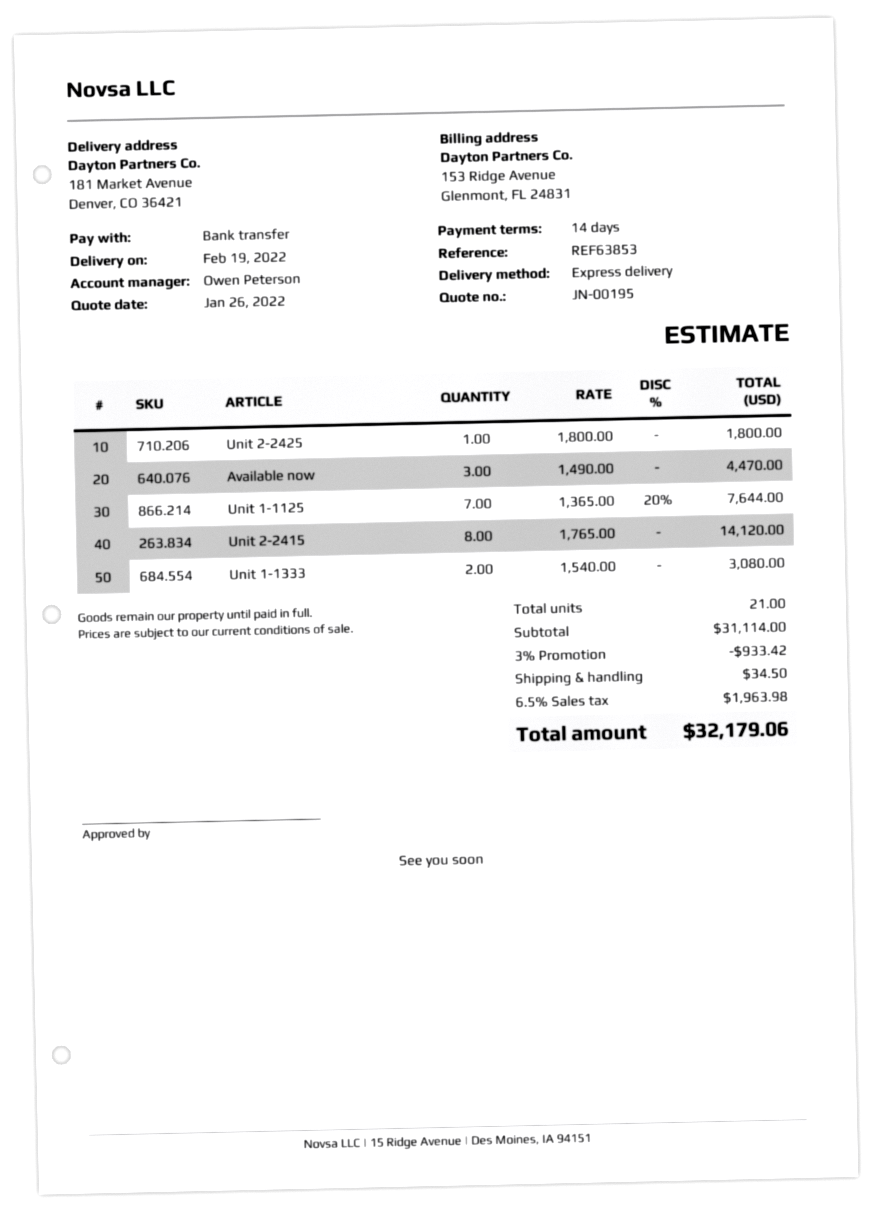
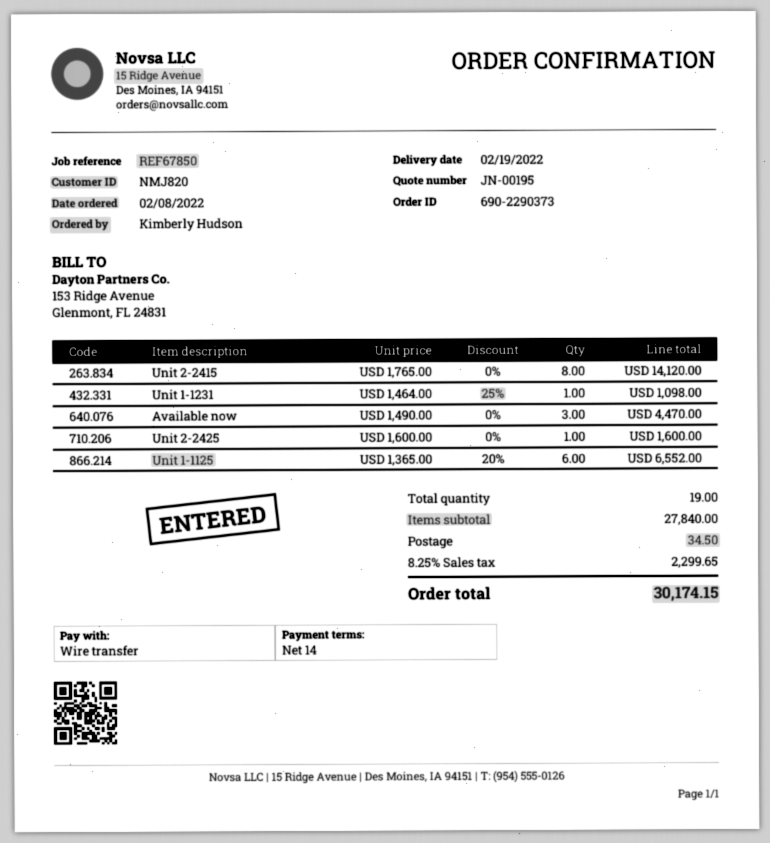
reference: REF63853 -> REF67850
Unit 2-2425: 1 x 1800.00 = 1800.00 -> 1 x 1600.00 = 1600.00
Unit 1-1125: 7 x 1365.00 - 20% = 7644.00 -> 6 x 1365.00 - 20% = 6552.00
Unit 1-1333: 2 x 1540.00 = 3080.00 -> none
Unit 1-1231: none -> 1 x 1464.00 - 25% = 1098.00
total quantity: 21 -> 19
subtotal: 31114.00 -> 27840.00
discount: 3% = 933.42 -> none
tax: 6.5% = 1963.98 -> 8.25% = 2299.65
total: 32179.06 -> 30174.15

